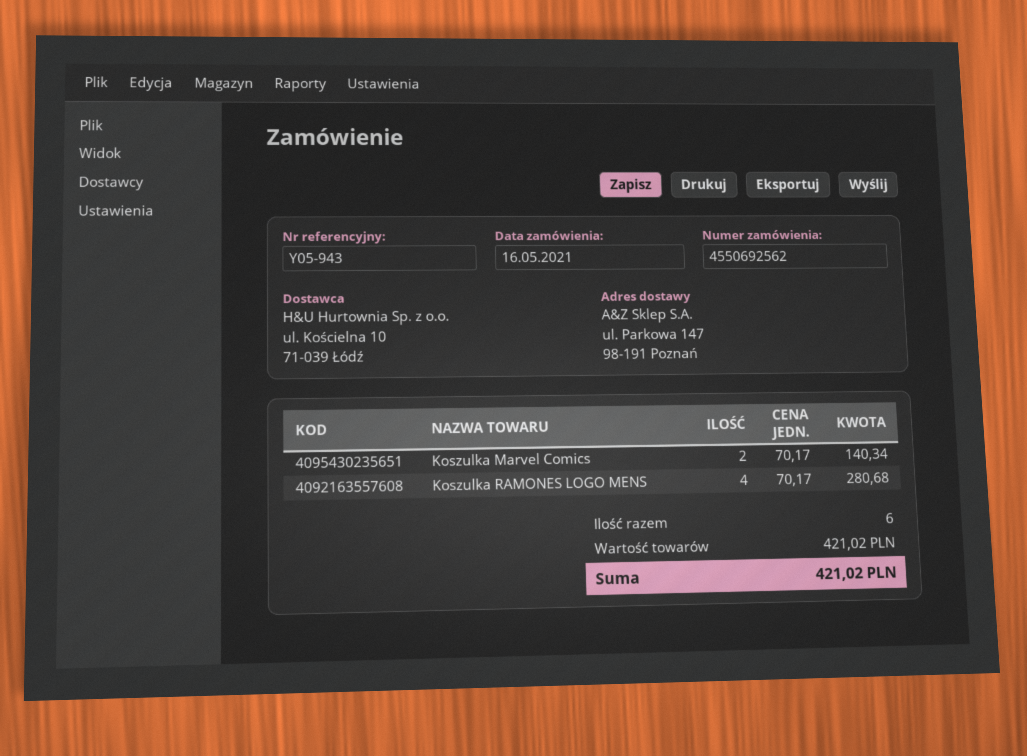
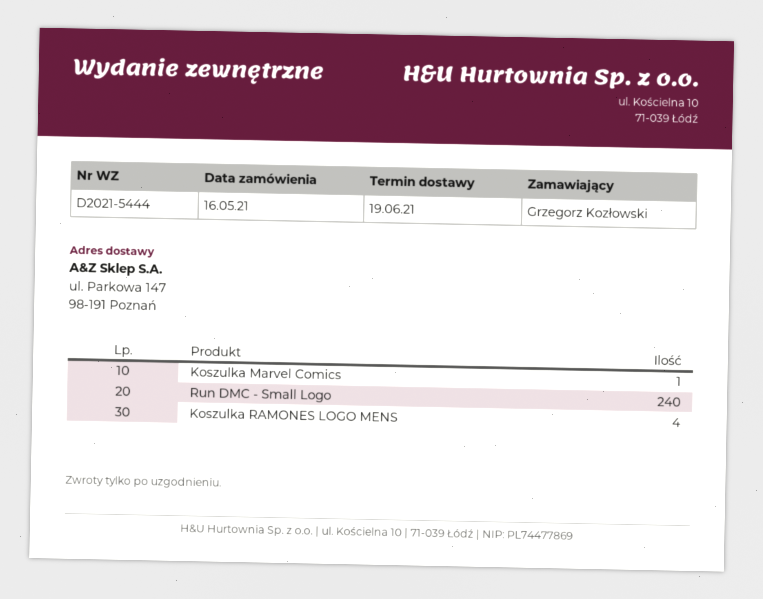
Koszulka Marvel Comics: 2 -> 1
Run DMC - Small Logo: none -> 240

